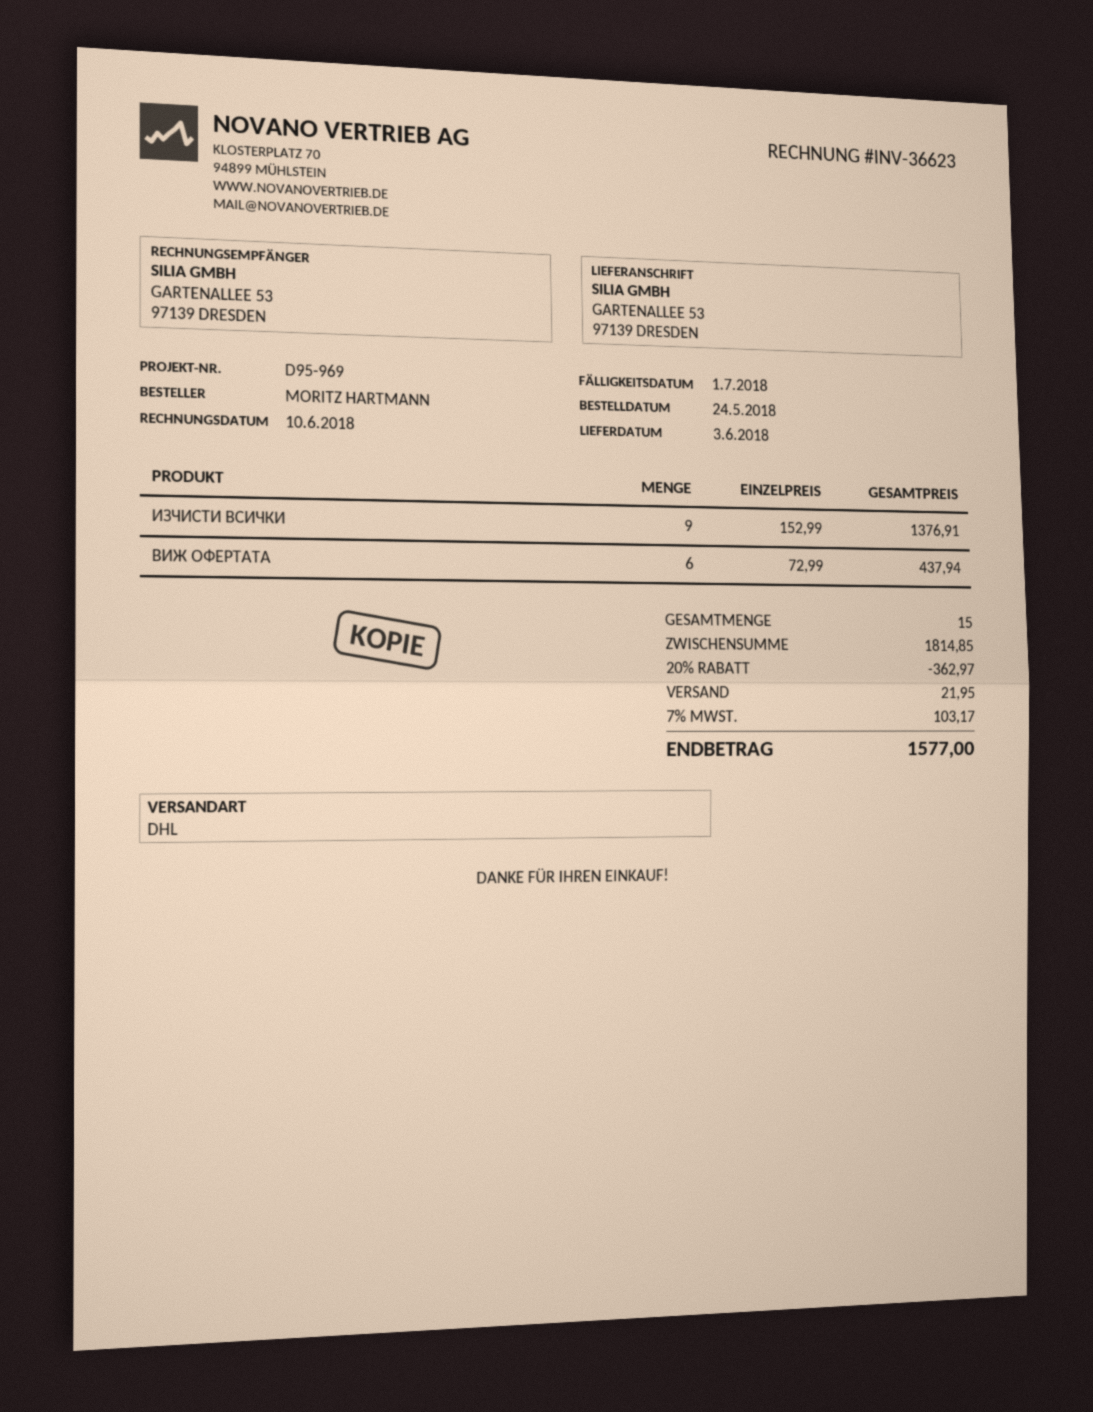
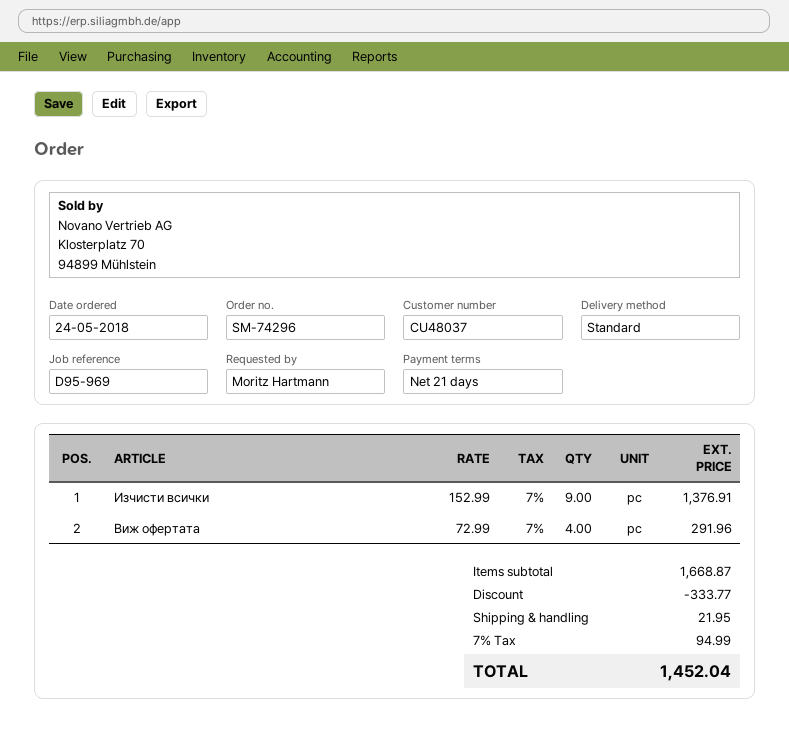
shipping method: DHL -> standard
ВИЖ ОФЕРТАТА: 6 x 72.99 = 437.94 -> 4 x 72.99 = 291.96
subtotal: 1814.85 -> 1668.87
discount: 362.97 -> 333.77
tax: 7% = 103.17 -> 7% = 94.99
total: 1577.00 -> 1452.04

